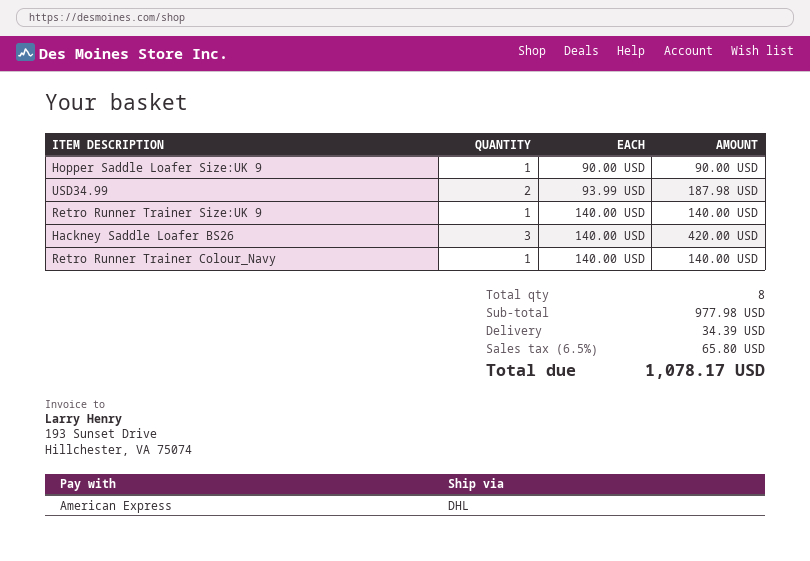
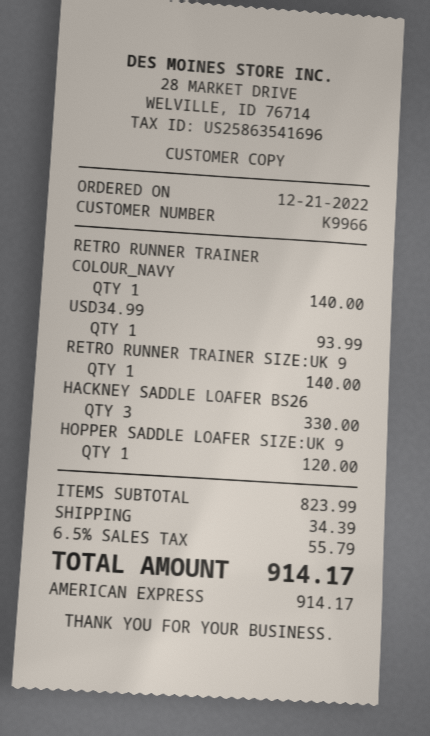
Hopper Saddle Loafer Size:UK 9: 1 for 90.00 -> 1 for 120.00
USD34.99: 2 for 187.98 -> 1 for 93.99
Hackney Saddle Loafer BS26: 3 for 420.00 -> 3 for 330.00
subtotal: 977.98 -> 823.99
tax: 6.5% = 65.80 -> 6.5% = 55.79
total: 1078.17 -> 914.17

